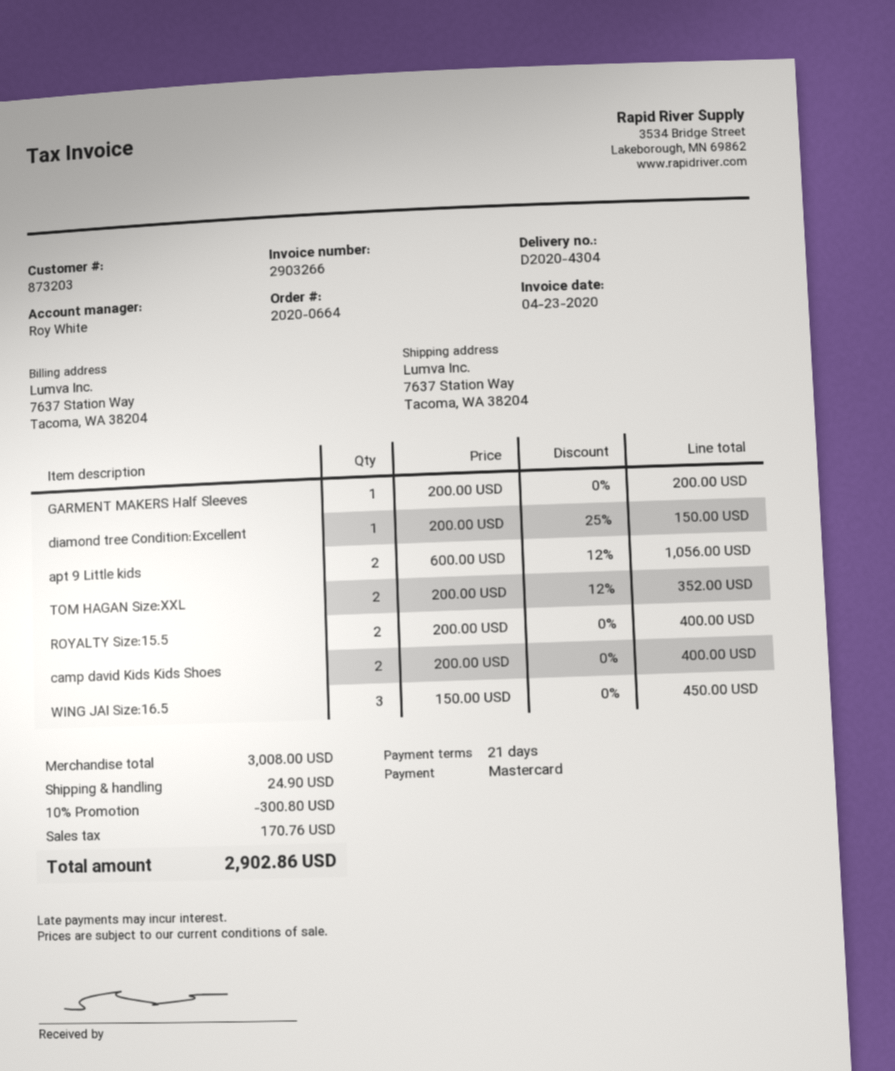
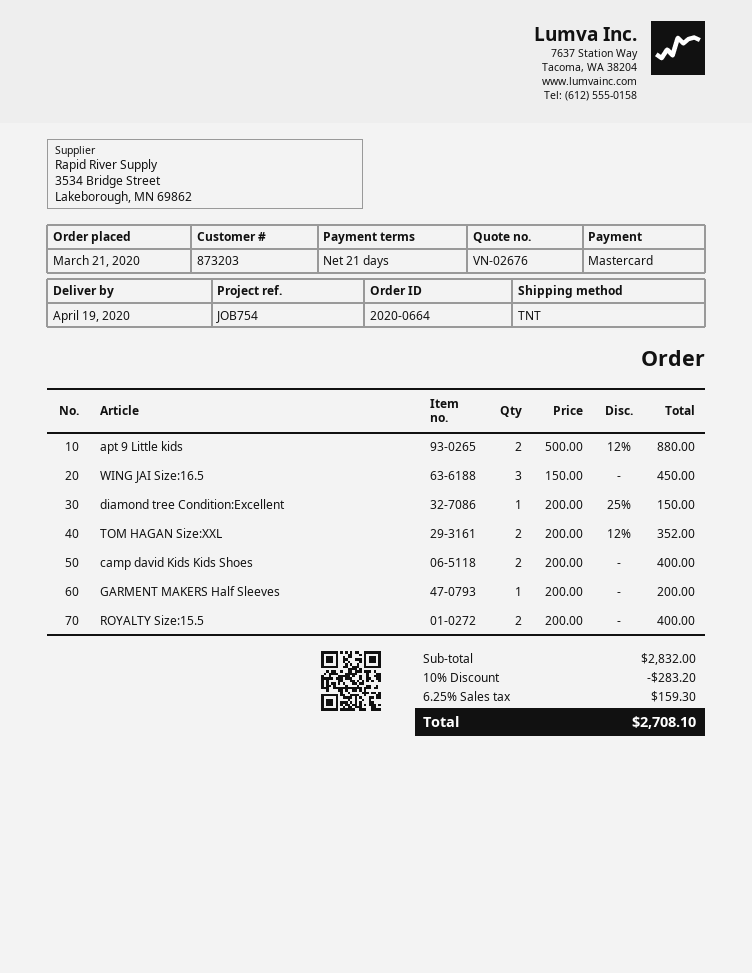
apt 9 Little kids: 2 x 600.00 - 12% = 1056.00 -> 2 x 500.00 - 12% = 880.00
subtotal: 3008.00 -> 2832.00
discount: 10% = 300.80 -> 10% = 283.20
shipping: 24.90 -> none
tax: 170.76 -> 159.30
total: 2902.86 -> 2708.10

